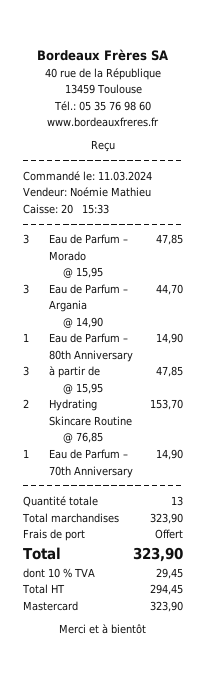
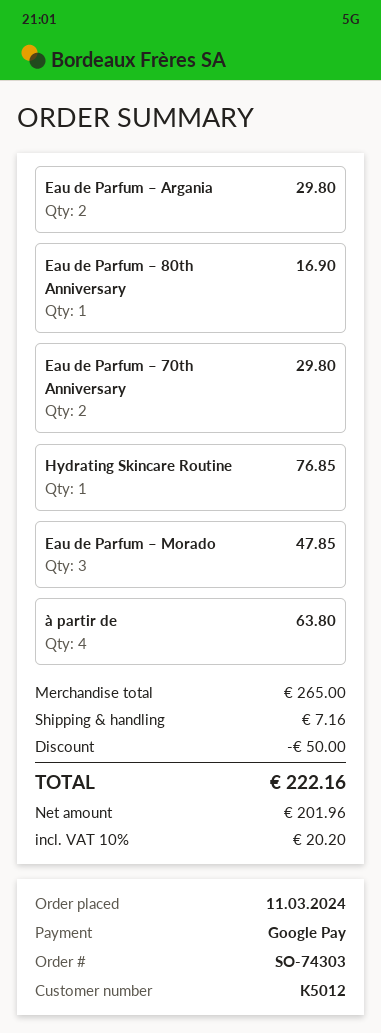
payment method: Mastercard -> Google Pay
Eau de Parfum – Argania: 3 for 44.70 -> 2 for 29.80
Eau de Parfum – 80th Anniversary: 1 for 14.90 -> 1 for 16.90
à partir de: 3 for 47.85 -> 4 for 63.80
Hydrating Skincare Routine: 2 for 153.70 -> 1 for 76.85
Eau de Parfum – 70th Anniversary: 1 for 14.90 -> 2 for 29.80
subtotal: 323.90 -> 265.00
discount: none -> 50.00
shipping: 0.00 -> 7.16
net: 294.45 -> 201.96
tax: 10% = 29.45 -> 10% = 20.20
total: 323.90 -> 222.16

